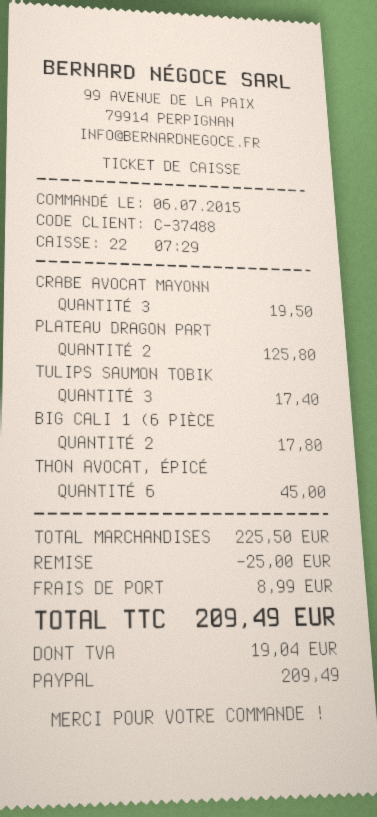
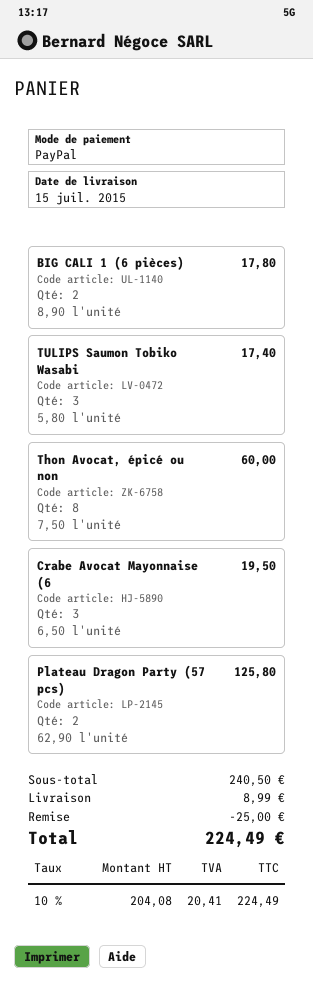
THON AVOCAT, ÉPICÉ: 6 for 45.00 -> 8 for 60.00
subtotal: 225.50 -> 240.50
tax: 19.04 -> 20.41
total: 209.49 -> 224.49

